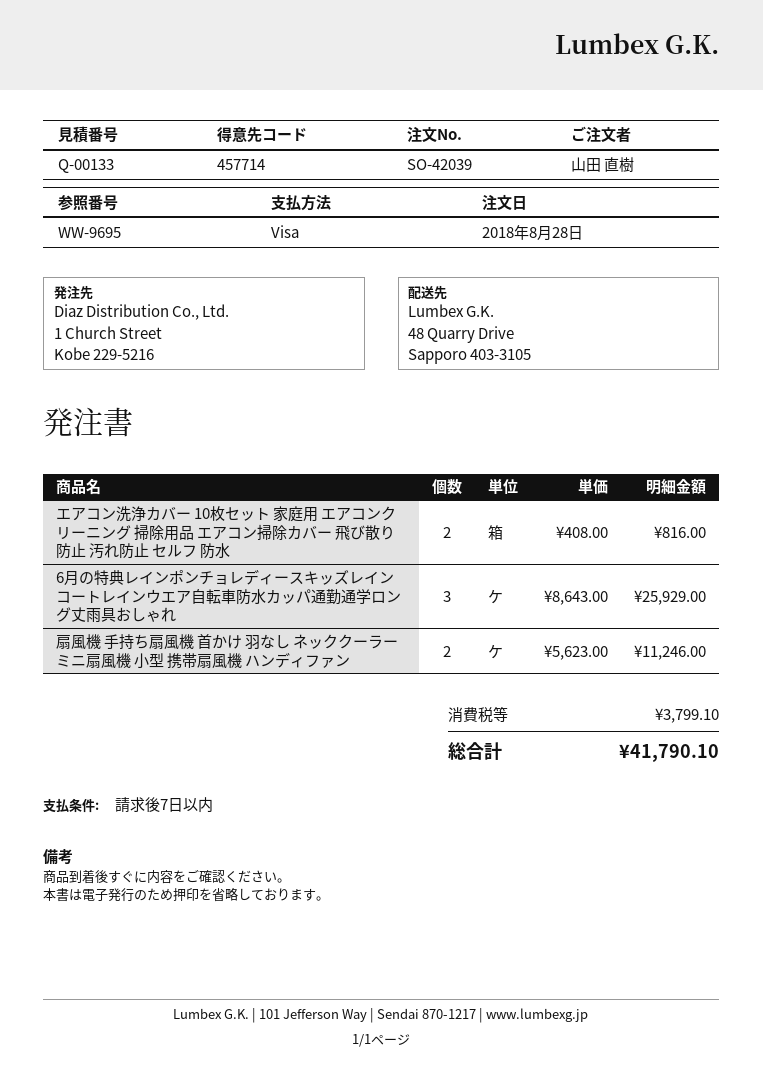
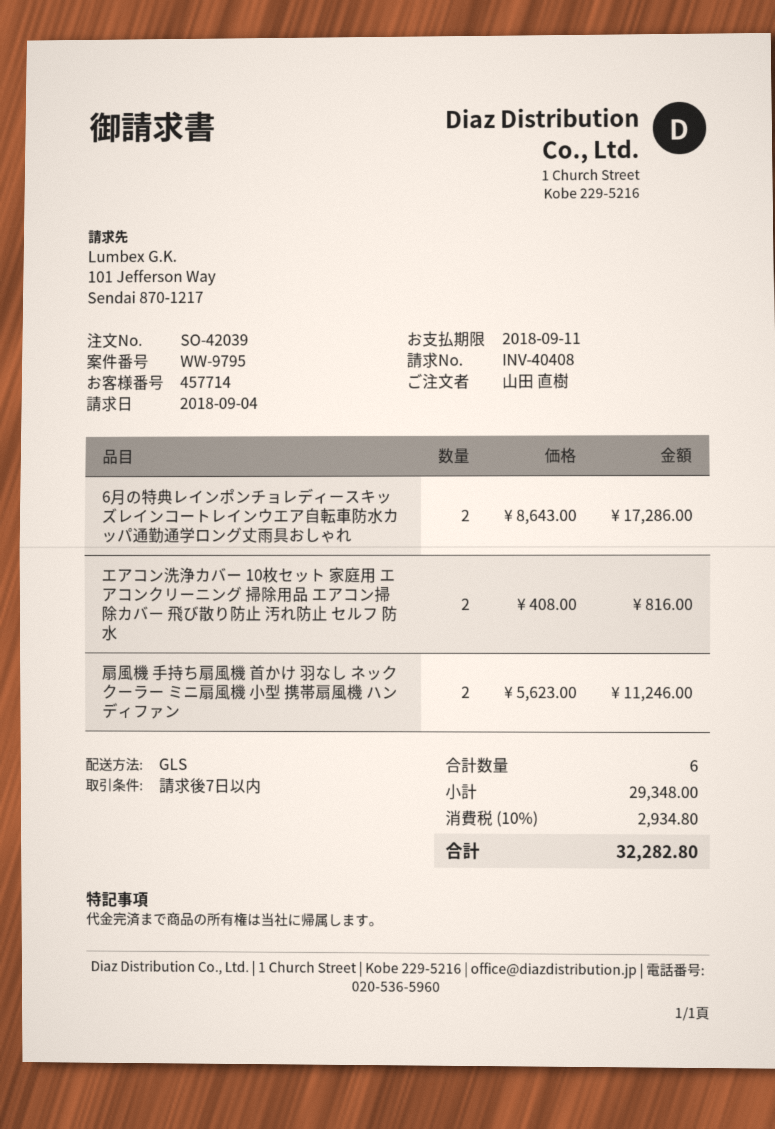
reference: WW-9695 -> WW-9795
6月の特典レインポンチョレディースキッズレインコートレインウエア自転車防水カッパ通勤通学ロング丈雨具おしゃれ: 3 x 8643.00 = 25929.00 -> 2 x 8643.00 = 17286.00
tax: 3799.10 -> 2934.80
total: 41790.10 -> 32282.80

